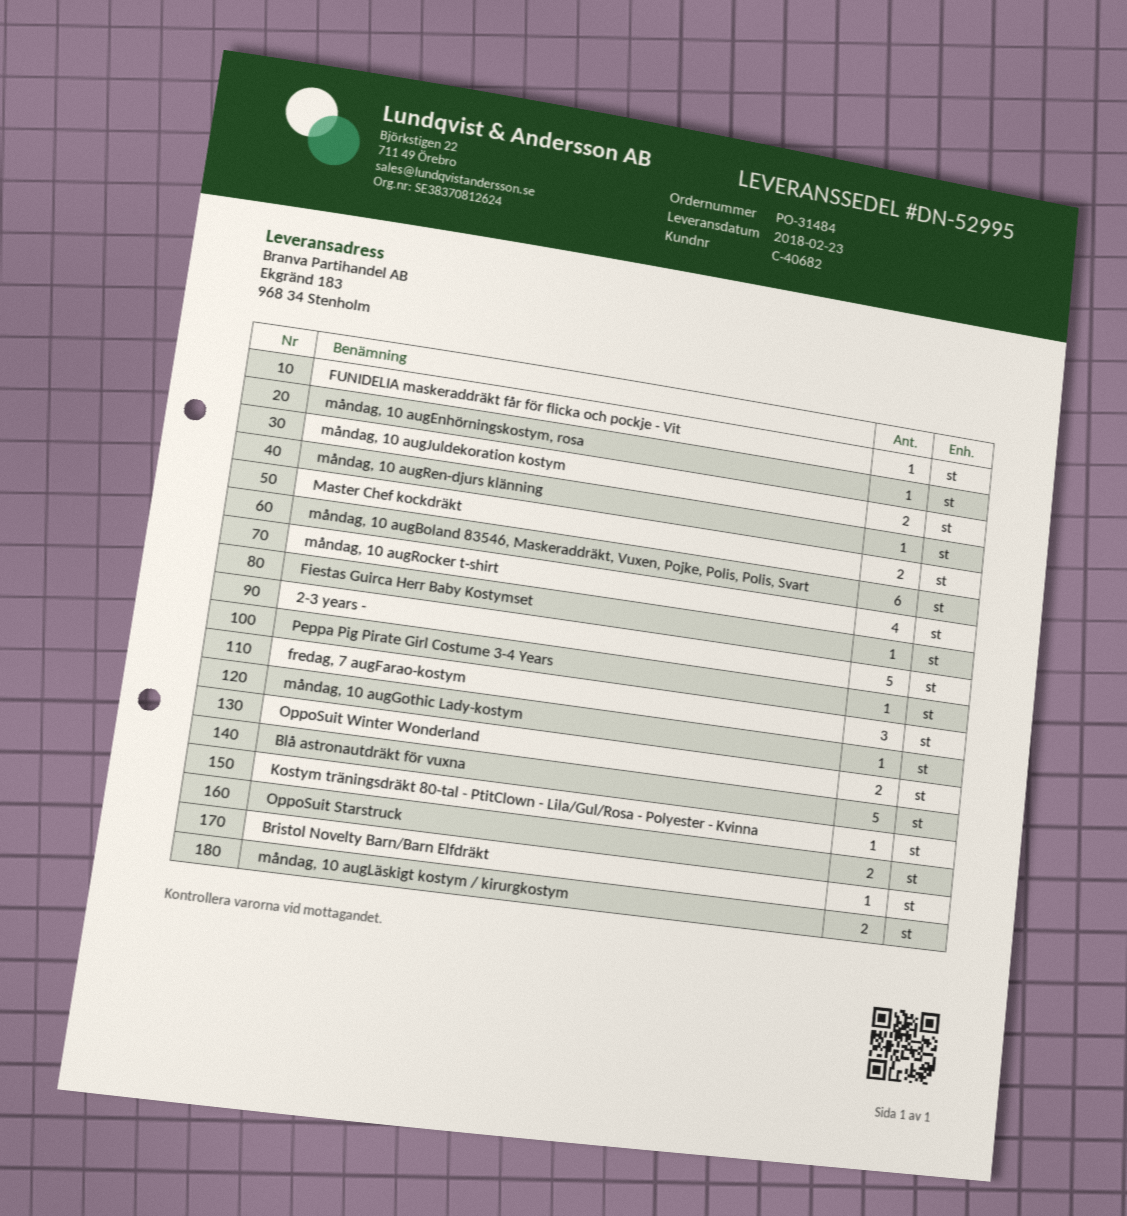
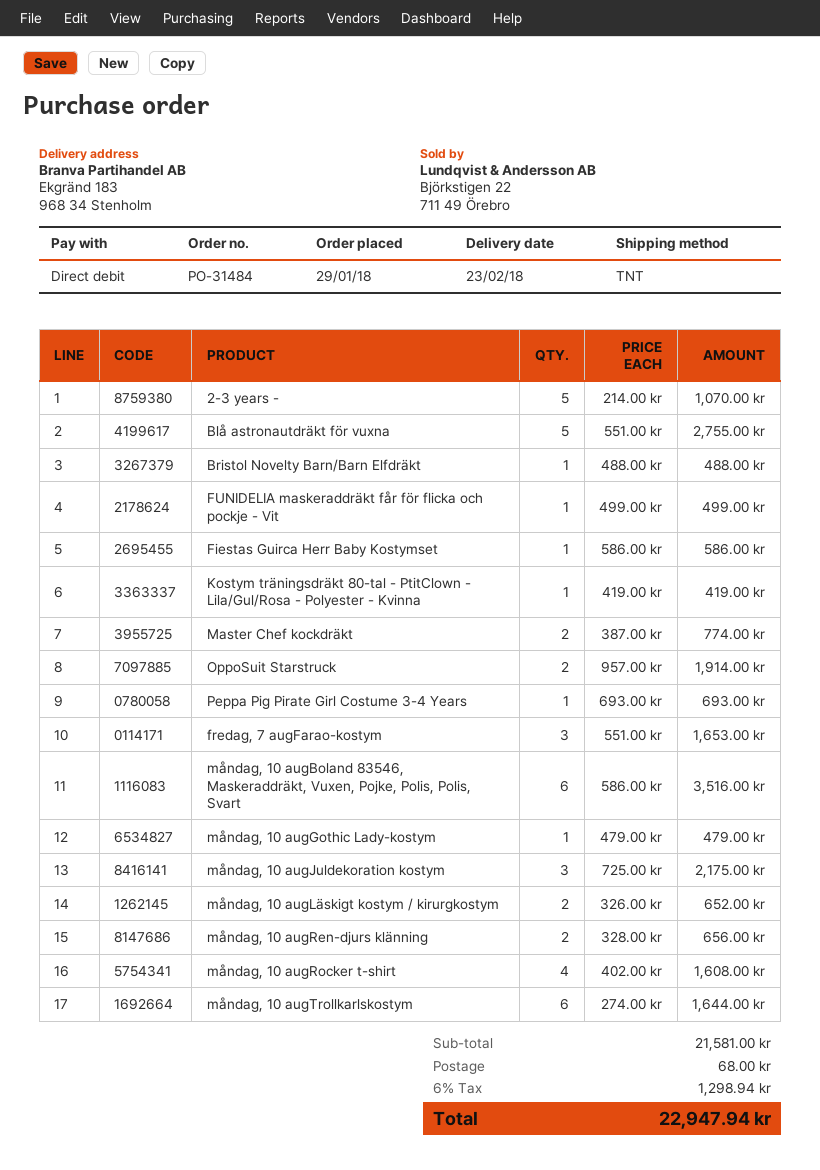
måndag, 10 augEnhörningskostym, rosa: 1 -> none
måndag, 10 augJuldekoration kostym: 2 -> 3
måndag, 10 augRen-djurs klänning: 1 -> 2
OppoSuit Winter Wonderland: 2 -> none
måndag, 10 augTrollkarlskostym: none -> 6

